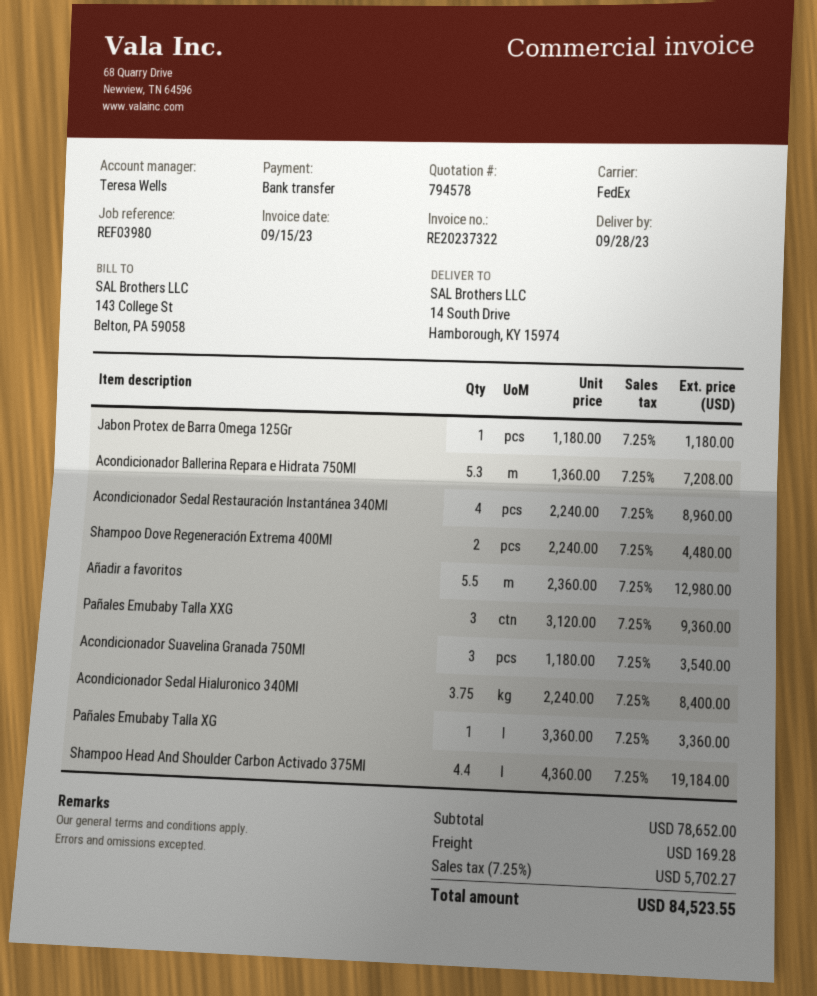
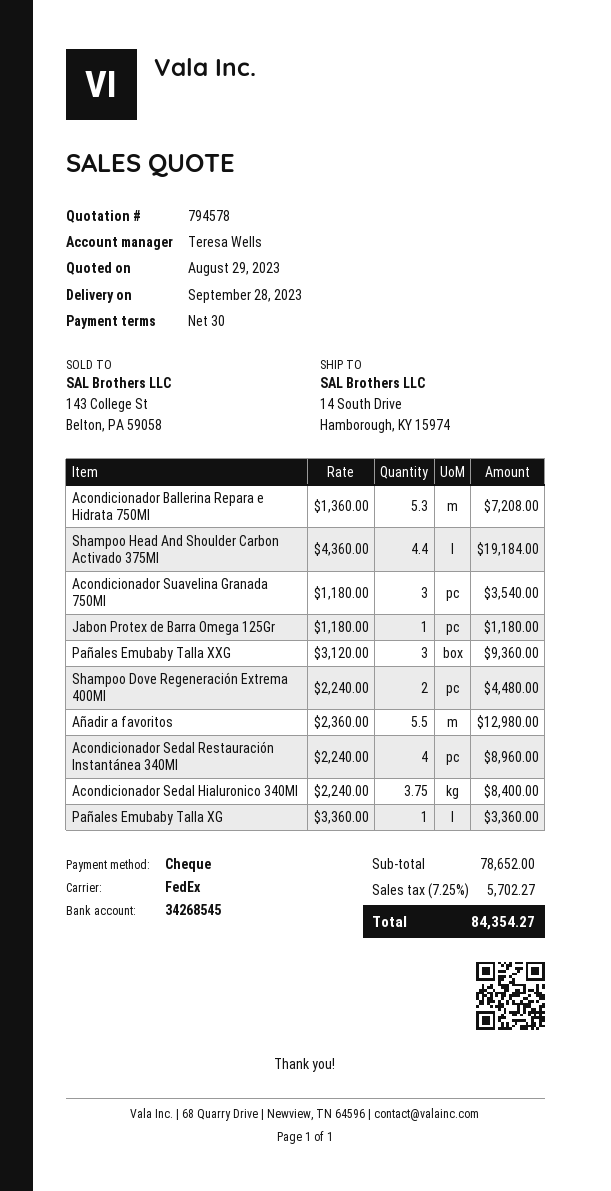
payment method: bank transfer -> cheque
shipping: 169.28 -> none
total: 84523.55 -> 84354.27

